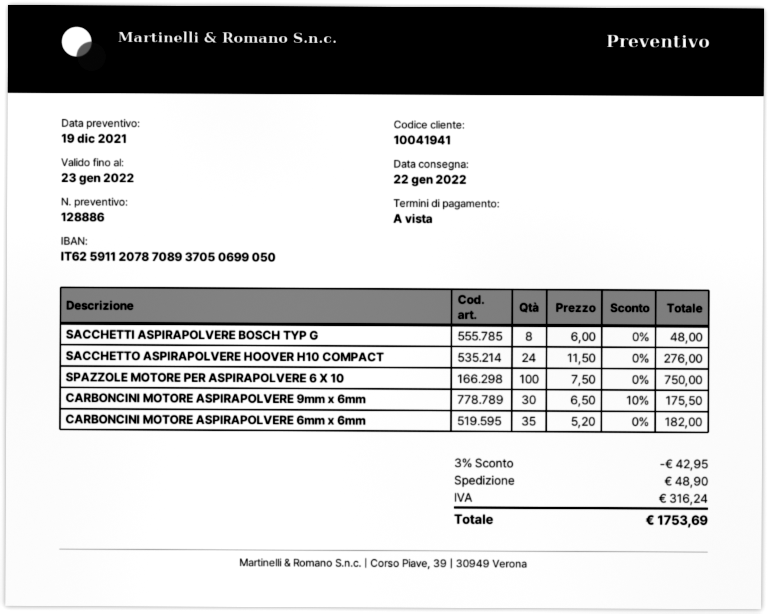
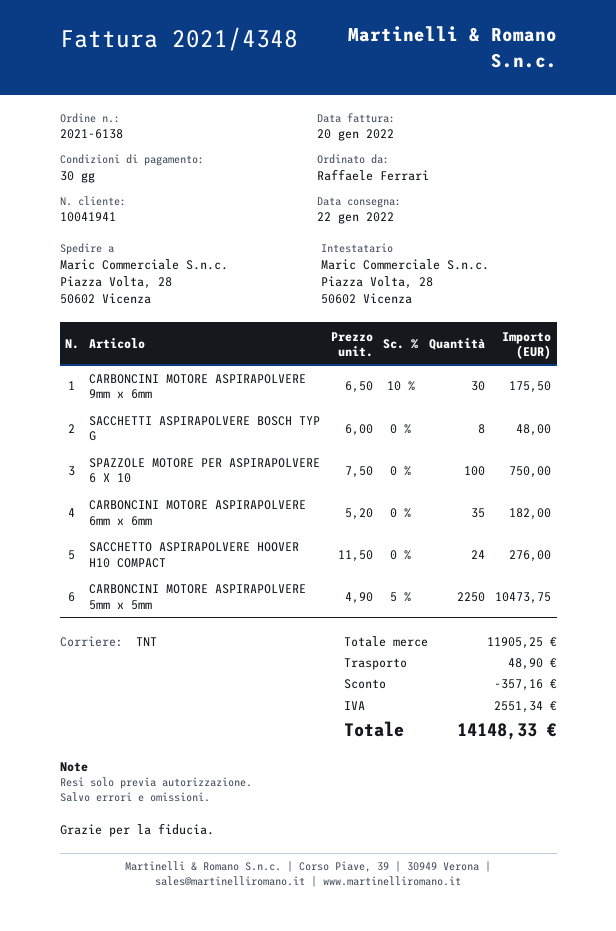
payment terms: on receipt -> 30 days
CARBONCINI MOTORE ASPIRAPOLVERE 5mm x 5mm: none -> 2250 x 4.90 - 5% = 10473.75
discount: 42.95 -> 357.16
tax: 316.24 -> 2551.34
total: 1753.69 -> 14148.33

